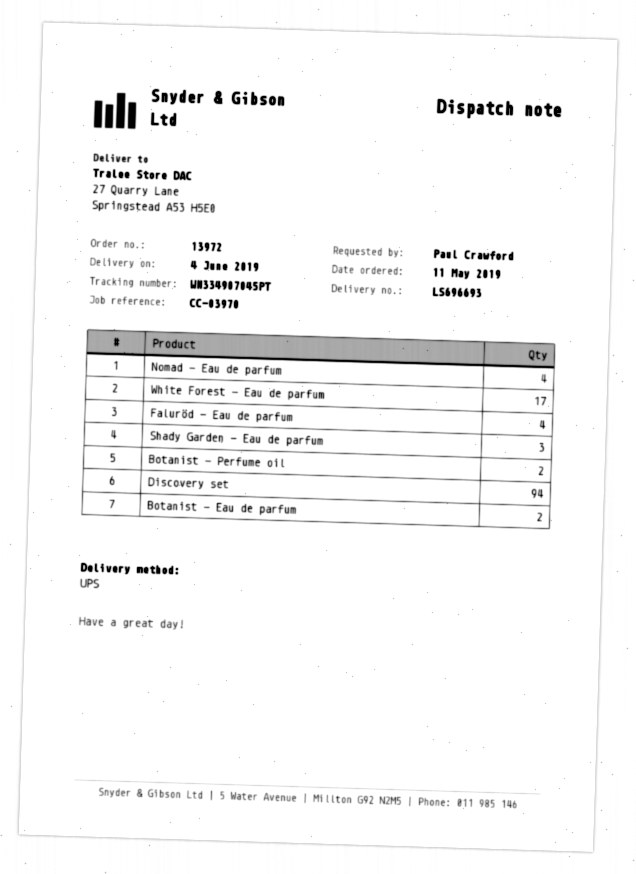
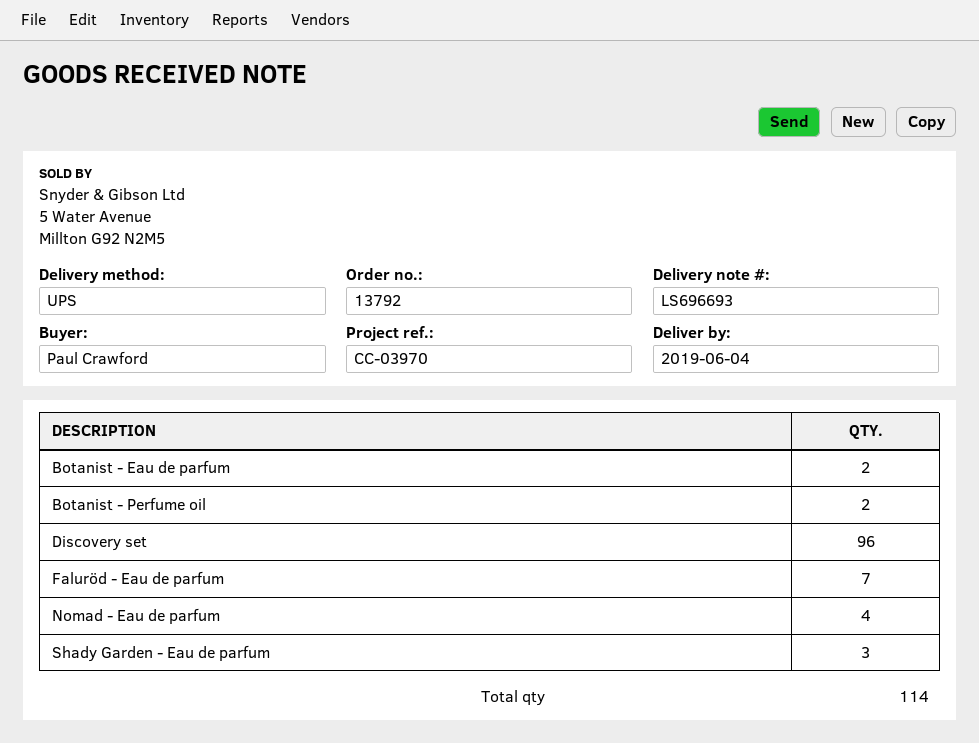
order number: 13972 -> 13792
White Forest - Eau de parfum: 17 -> none
Faluröd - Eau de parfum: 4 -> 7
Discovery set: 94 -> 96

